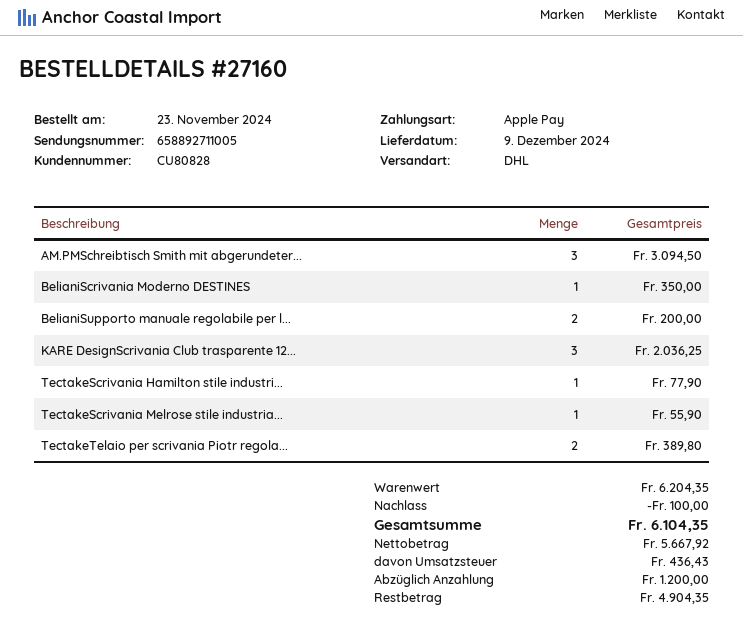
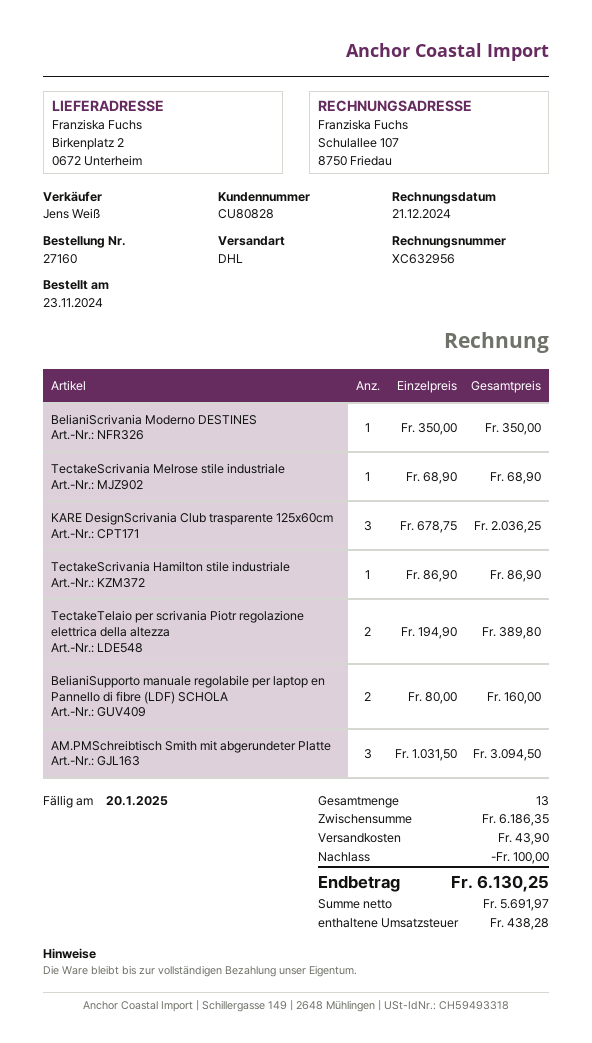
BelianiSupporto manuale regolabile per l...: 2 for 200.00 -> 2 for 160.00
TectakeScrivania Hamilton stile industri...: 1 for 77.90 -> 1 for 86.90
TectakeScrivania Melrose stile industria...: 1 for 55.90 -> 1 for 68.90
subtotal: 6204.35 -> 6186.35
shipping: none -> 43.90
net: 5667.92 -> 5691.97
tax: 436.43 -> 438.28
total: 6104.35 -> 6130.25

